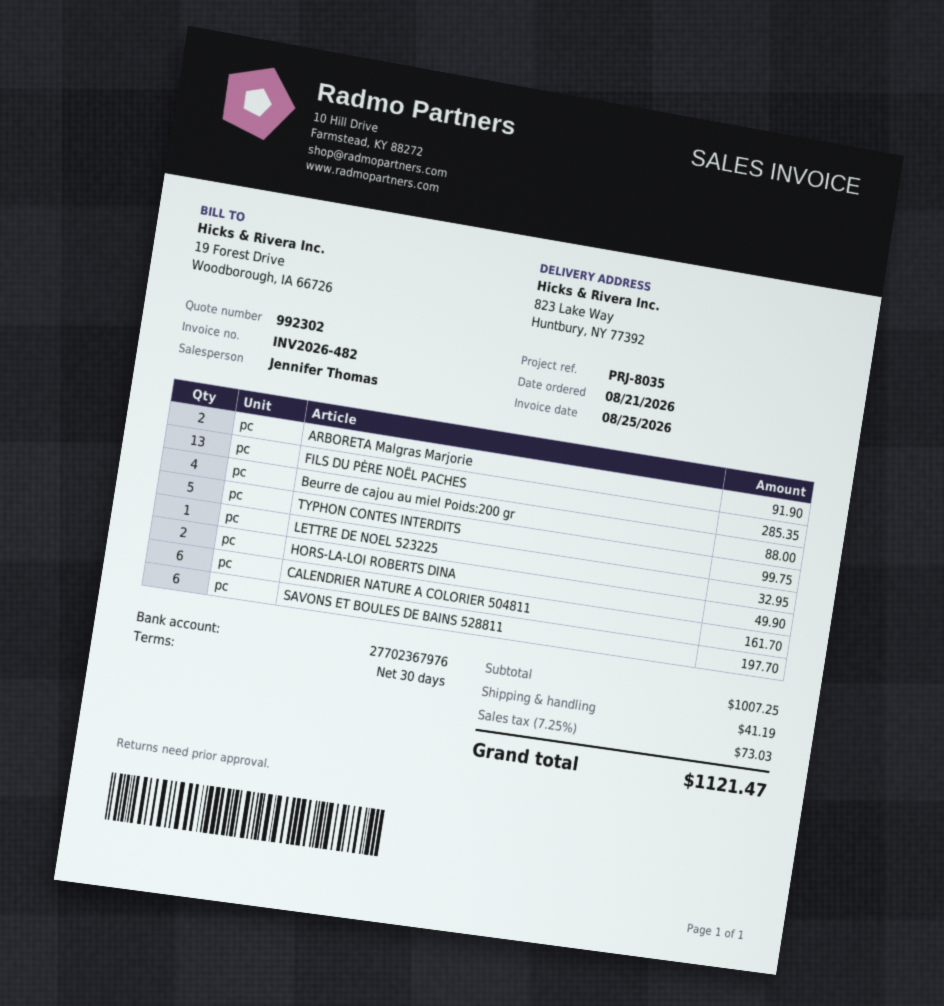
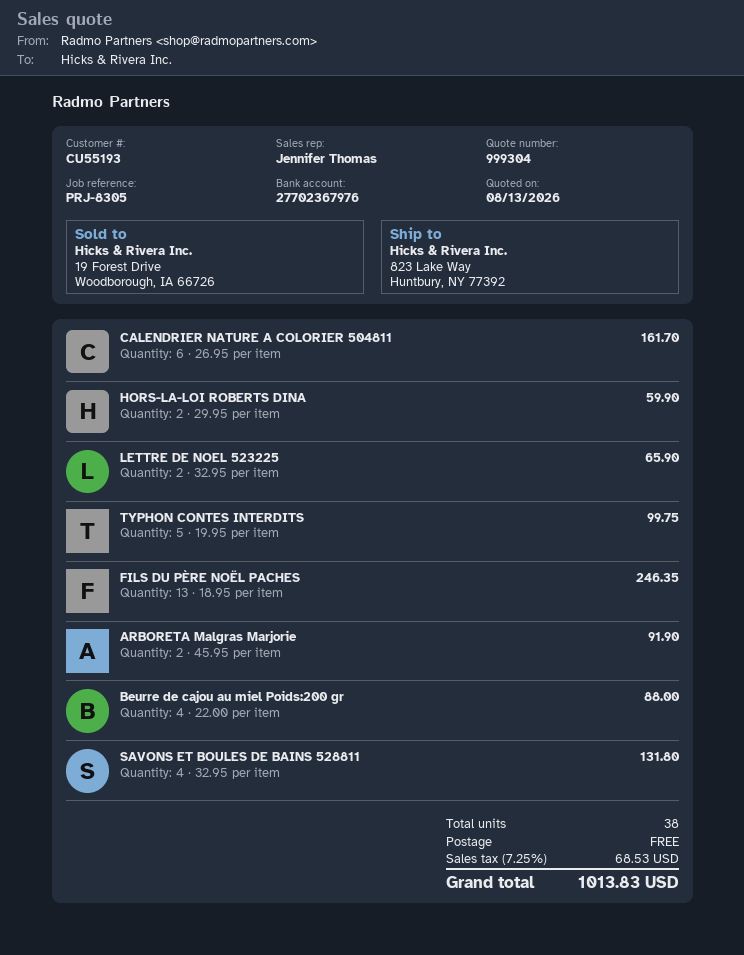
quote number: 992302 -> 999304
reference: PRJ-8035 -> PRJ-8305
FILS DU PÈRE NOËL PACHES: 13 for 285.35 -> 13 for 246.35
LETTRE DE NOEL 523225: 1 for 32.95 -> 2 for 65.90
HORS-LA-LOI ROBERTS DINA: 2 for 49.90 -> 2 for 59.90
SAVONS ET BOULES DE BAINS 528811: 6 for 197.70 -> 4 for 131.80
shipping: 41.19 -> 0.00
tax: 7.25% = 73.03 -> 7.25% = 68.53
total: 1121.47 -> 1013.83

